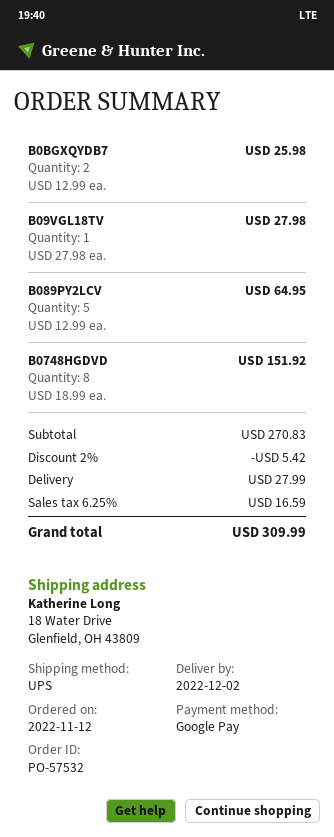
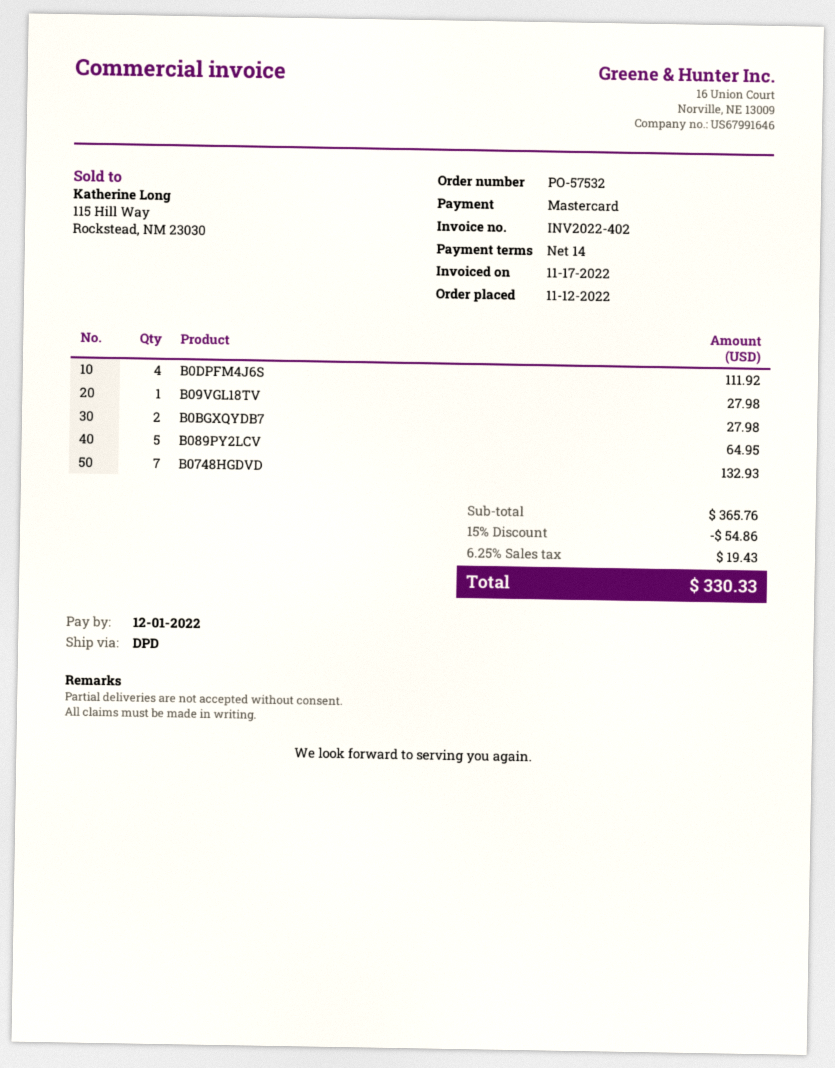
payment method: Google Pay -> Mastercard
shipping method: UPS -> DPD
B0BGXQYDB7: 2 for 25.98 -> 2 for 27.98
B0748HGDVD: 8 for 151.92 -> 7 for 132.93
B0DPFM4J6S: none -> 4 for 111.92
subtotal: 270.83 -> 365.76
discount: 2% = 5.42 -> 15% = 54.86
shipping: 27.99 -> none
tax: 6.25% = 16.59 -> 6.25% = 19.43
total: 309.99 -> 330.33

